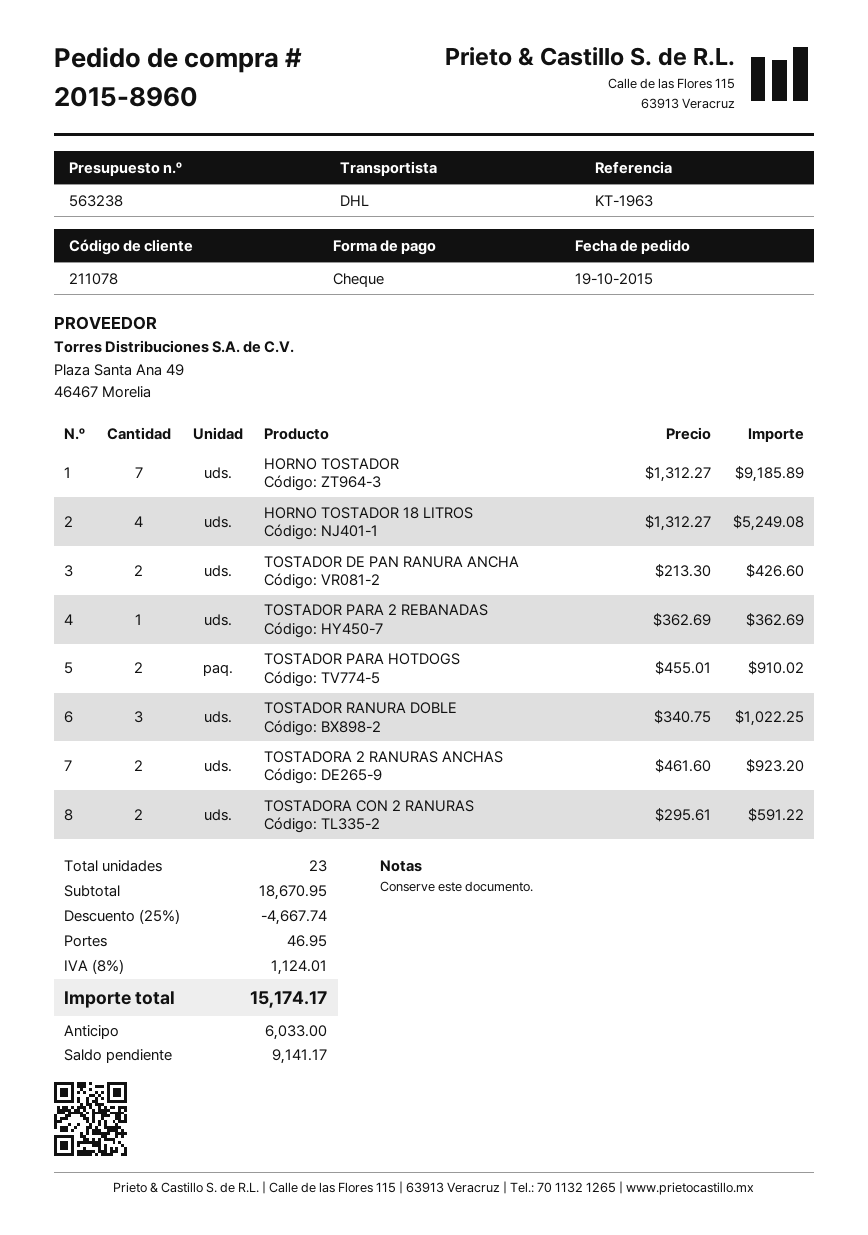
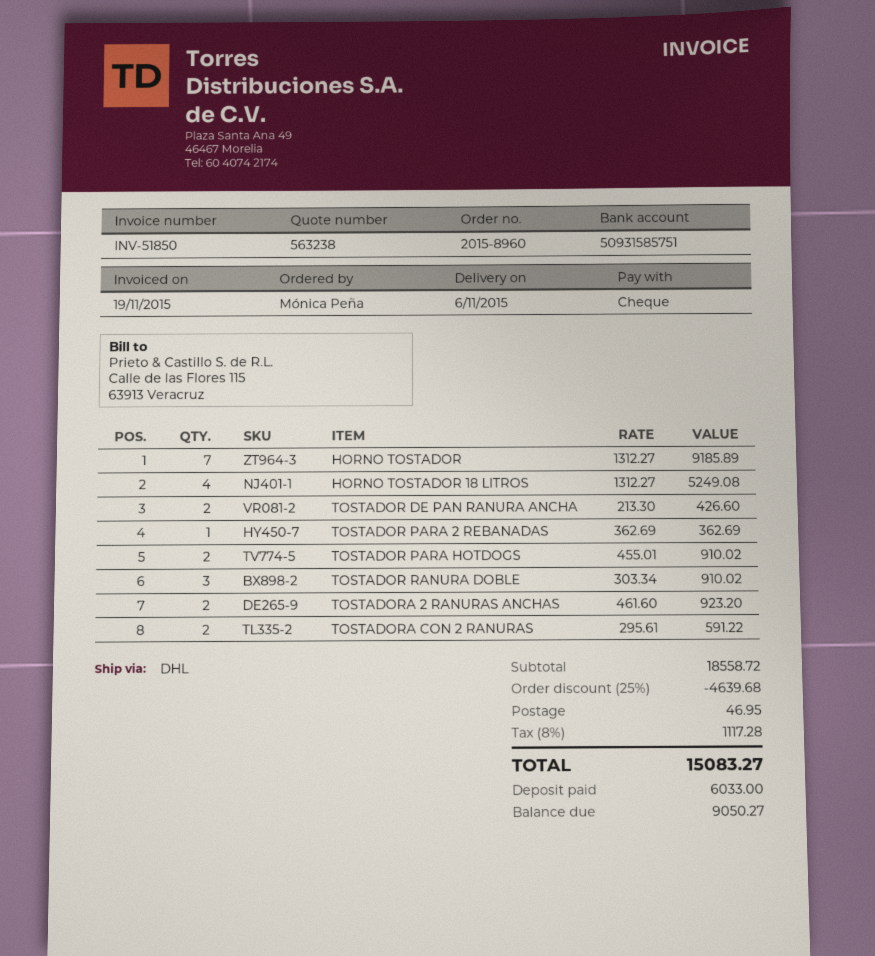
TOSTADOR RANURA DOBLE: 3 x 340.75 = 1022.25 -> 3 x 303.34 = 910.02
subtotal: 18670.95 -> 18558.72
discount: 25% = 4667.74 -> 25% = 4639.68
tax: 8% = 1124.01 -> 8% = 1117.28
total: 15174.17 -> 15083.27
balance: 9141.17 -> 9050.27

